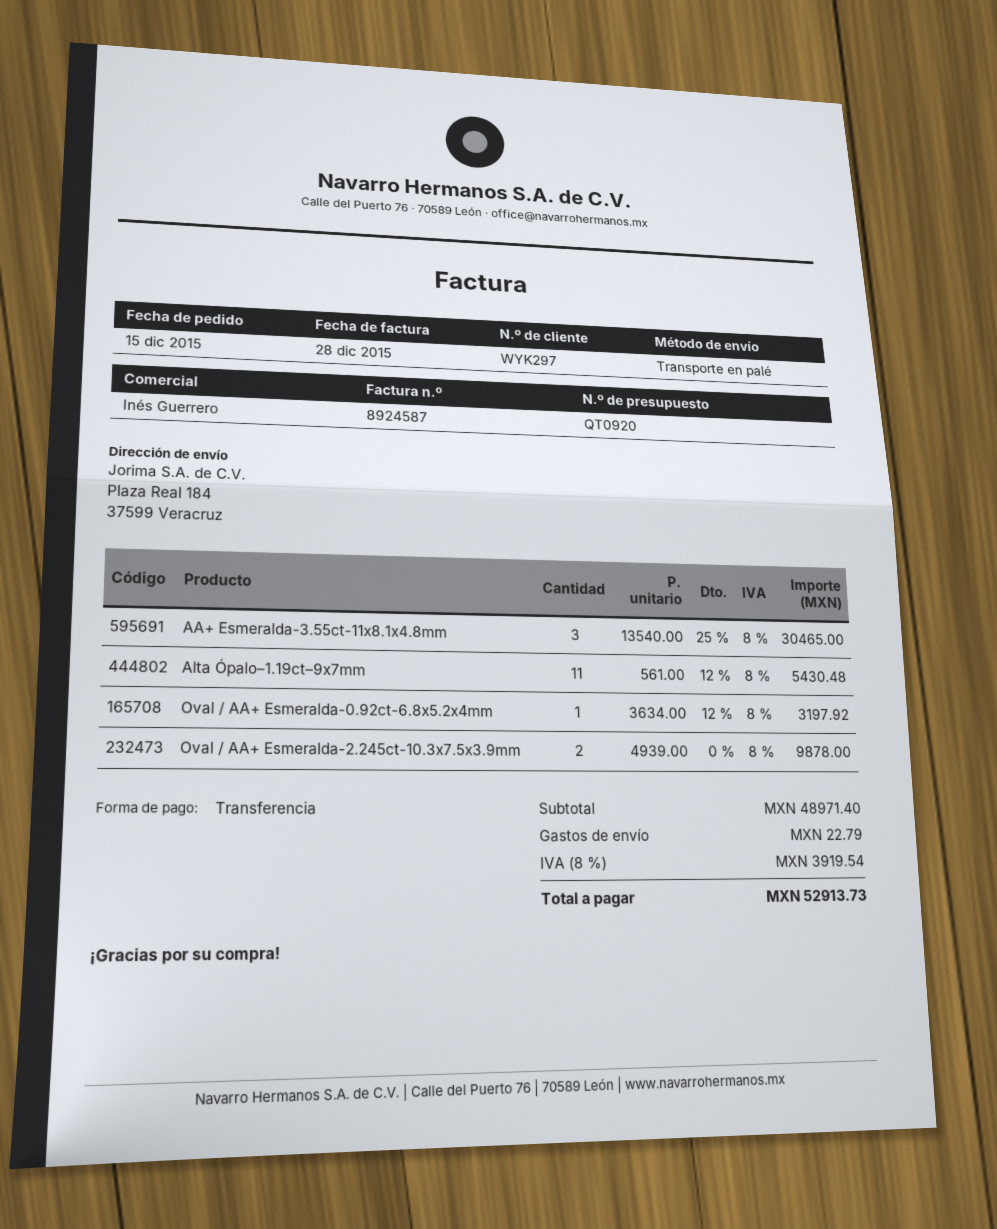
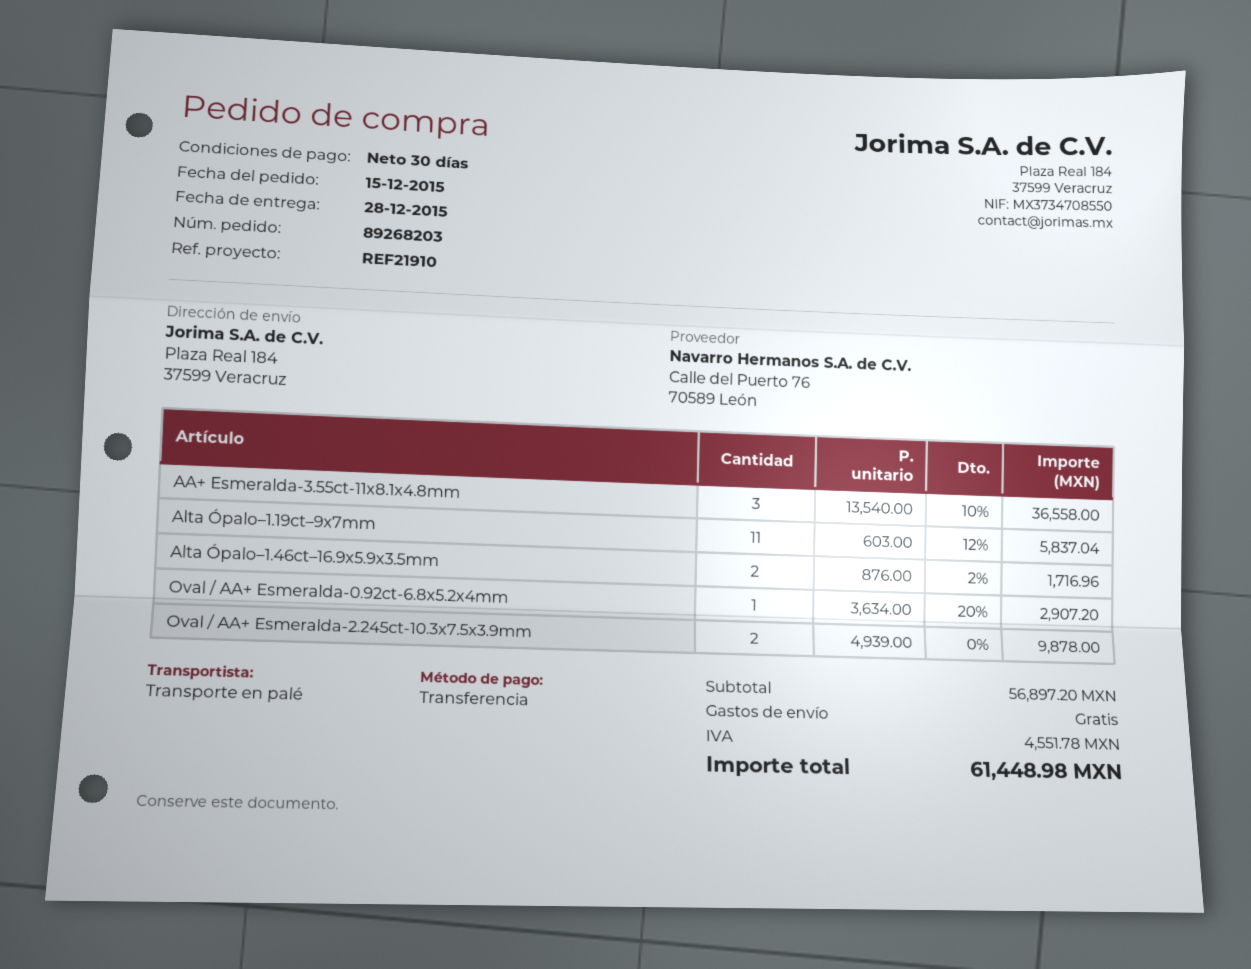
AA+ Esmeralda-3.55ct-11x8.1x4.8mm: 3 x 13540.00 - 25% = 30465.00 -> 3 x 13540.00 - 10% = 36558.00
Alta Ópalo–1.19ct–9x7mm: 11 x 561.00 - 12% = 5430.48 -> 11 x 603.00 - 12% = 5837.04
Oval / AA+ Esmeralda-0.92ct-6.8x5.2x4mm: 1 x 3634.00 - 12% = 3197.92 -> 1 x 3634.00 - 20% = 2907.20
Alta Ópalo–1.46ct–16.9x5.9x3.5mm: none -> 2 x 876.00 - 2% = 1716.96
subtotal: 48971.40 -> 56897.20
shipping: 22.79 -> 0.00
tax: 3919.54 -> 4551.78
total: 52913.73 -> 61448.98

